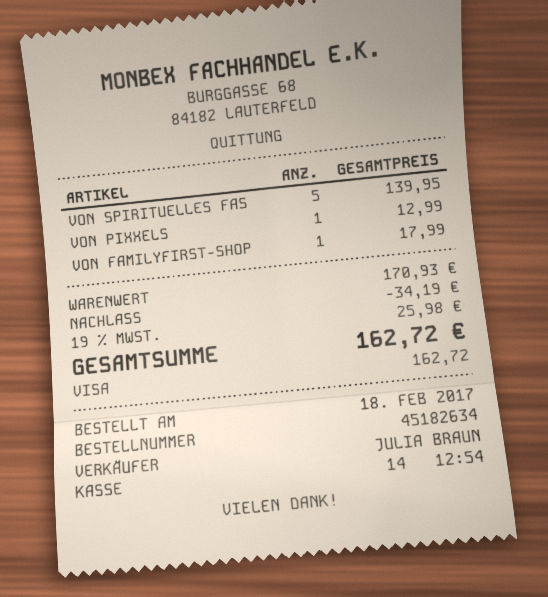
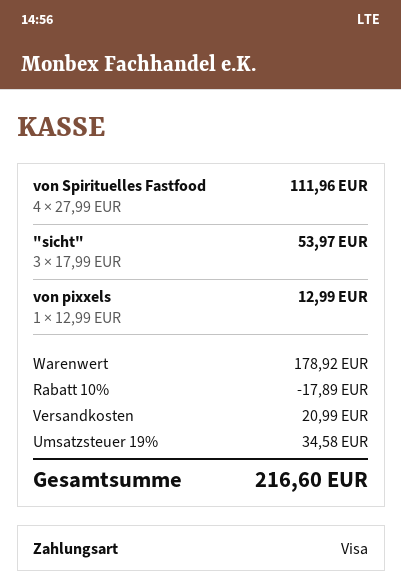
VON SPIRITUELLES FAS: 5 for 139.95 -> 4 for 111.96
VON FAMILYFIRST-SHOP: 1 for 17.99 -> none
"sicht": none -> 3 for 53.97
subtotal: 170.93 -> 178.92
discount: 34.19 -> 17.89
shipping: none -> 20.99
tax: 19% = 25.98 -> 19% = 34.58
total: 162.72 -> 216.60

